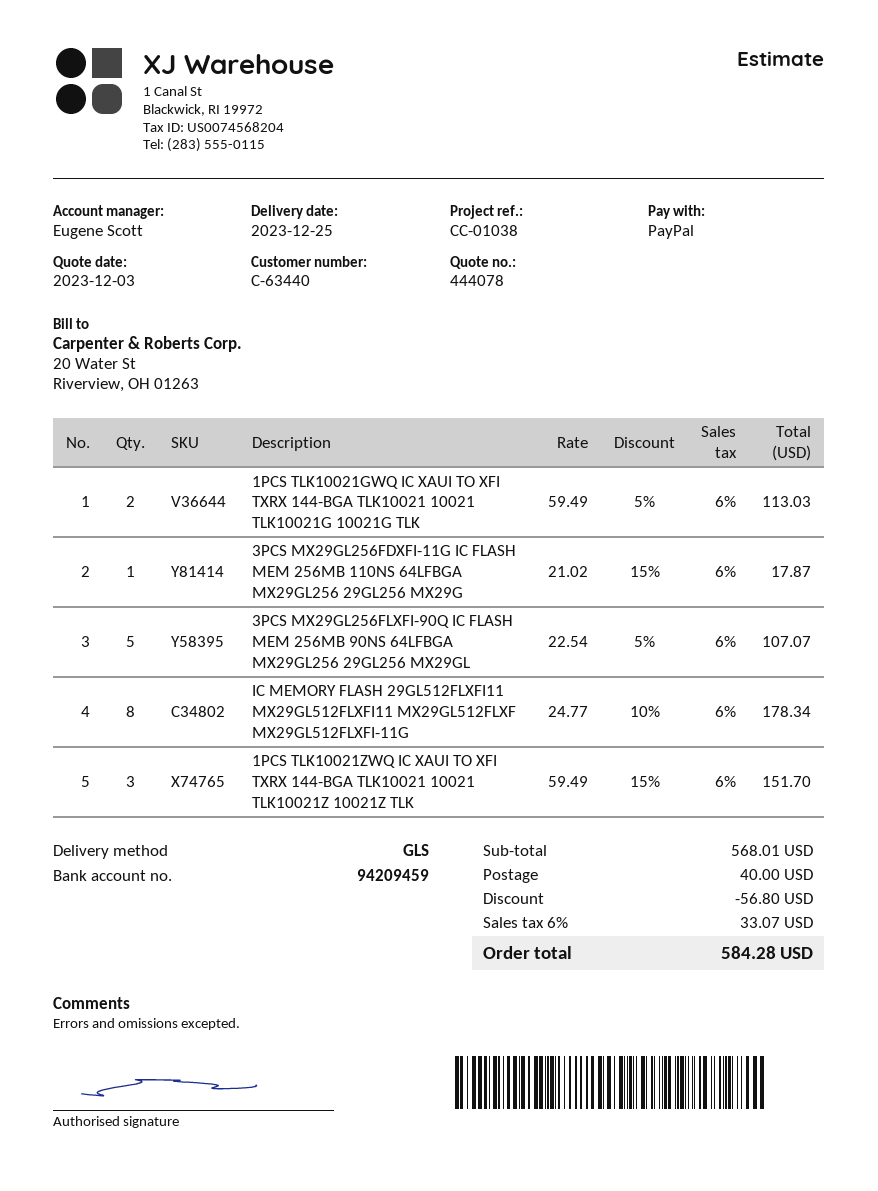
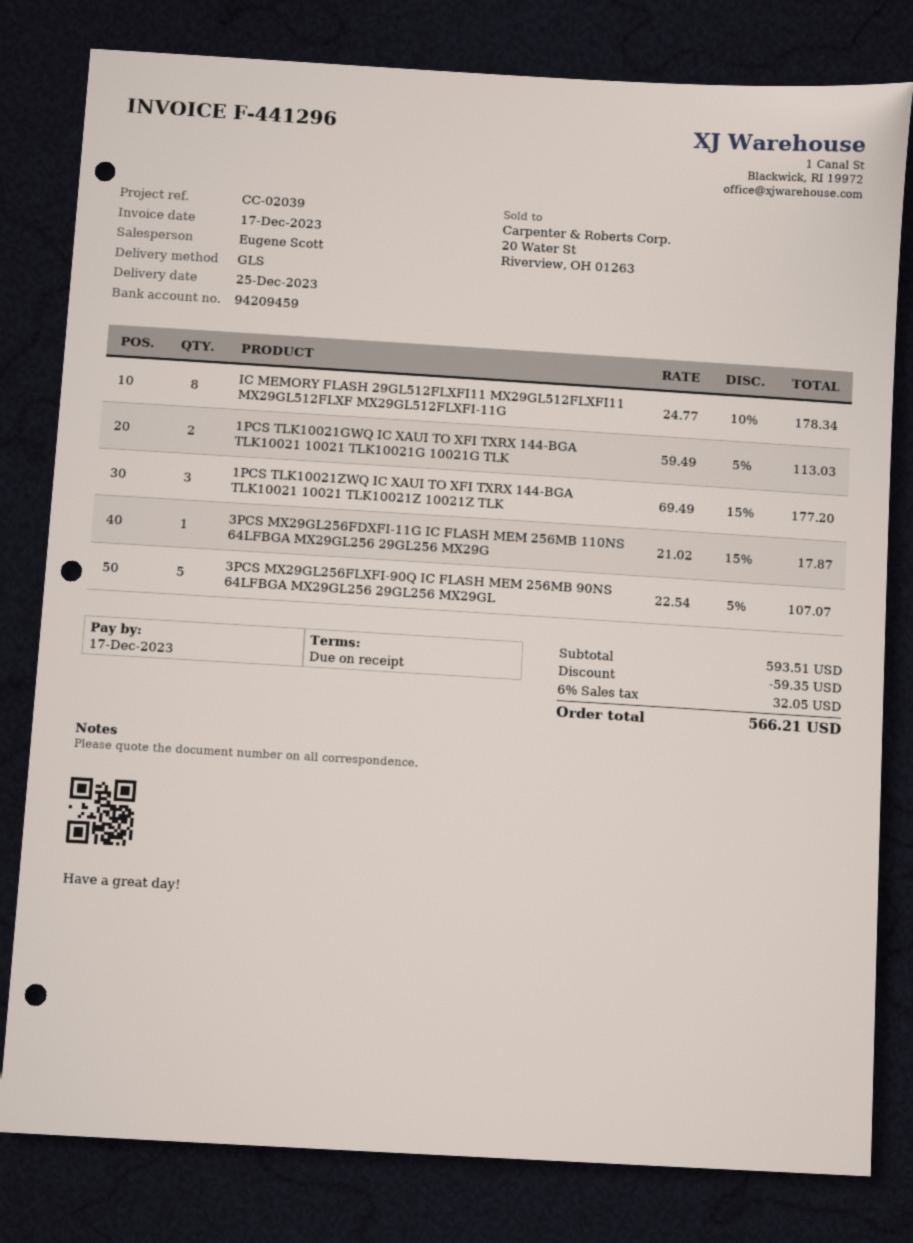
reference: CC-01038 -> CC-02039
1PCS TLK10021ZWQ IC XAUI TO XFI TXRX 144-BGA TLK10021 10021 TLK10021Z 10021Z TLK: 3 x 59.49 - 15% = 151.70 -> 3 x 69.49 - 15% = 177.20
subtotal: 568.01 -> 593.51
discount: 56.80 -> 59.35
shipping: 40.00 -> none
tax: 6% = 33.07 -> 6% = 32.05
total: 584.28 -> 566.21

